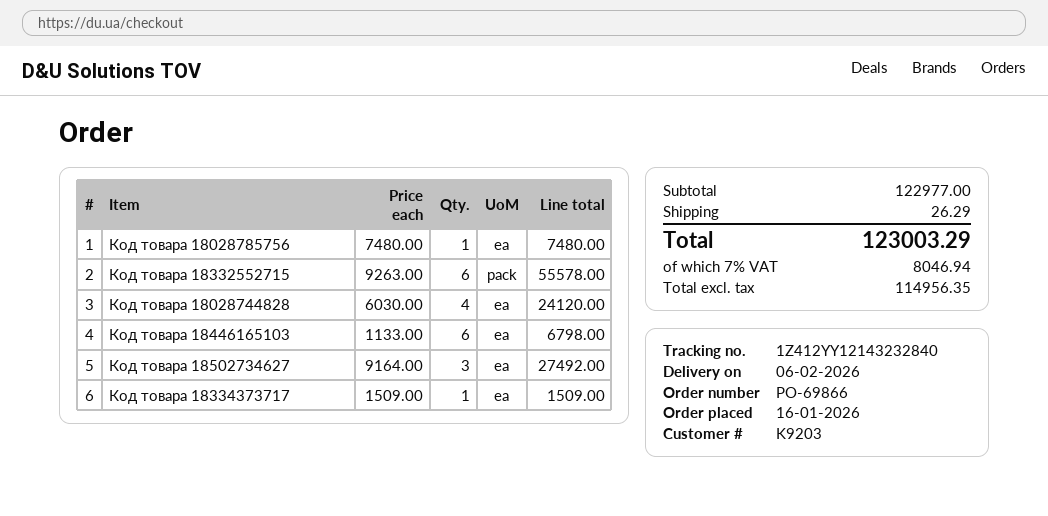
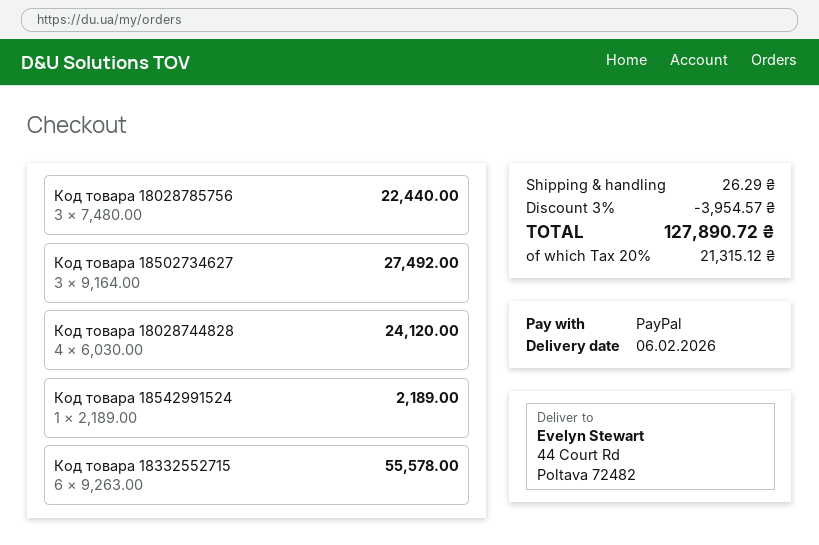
Код товара 18028785756: 1 x 7480.00 = 7480.00 -> 3 x 7480.00 = 22440.00
Код товара 18446165103: 6 x 1133.00 = 6798.00 -> none
Код товара 18334373717: 1 x 1509.00 = 1509.00 -> none
Код товара 18542991524: none -> 1 x 2189.00 = 2189.00
discount: none -> 3% = 3954.57
tax: 7% = 8046.94 -> 20% = 21315.12
total: 123003.29 -> 127890.72

